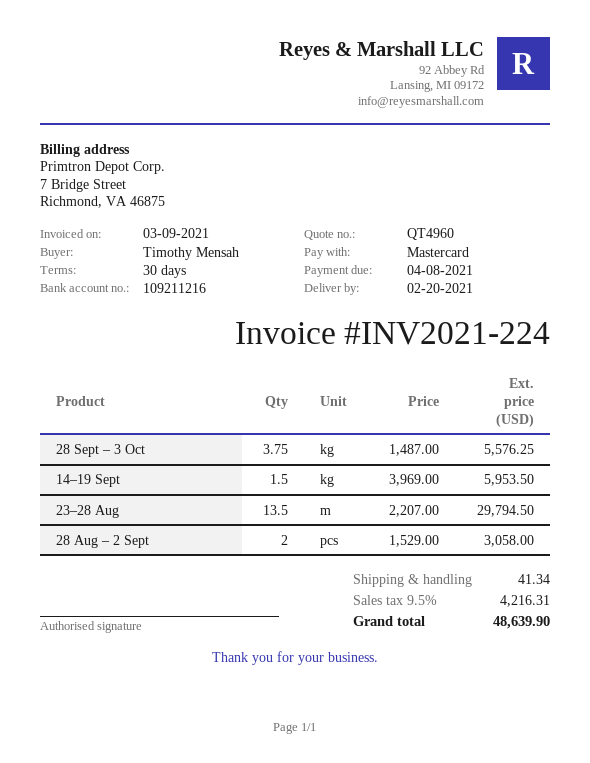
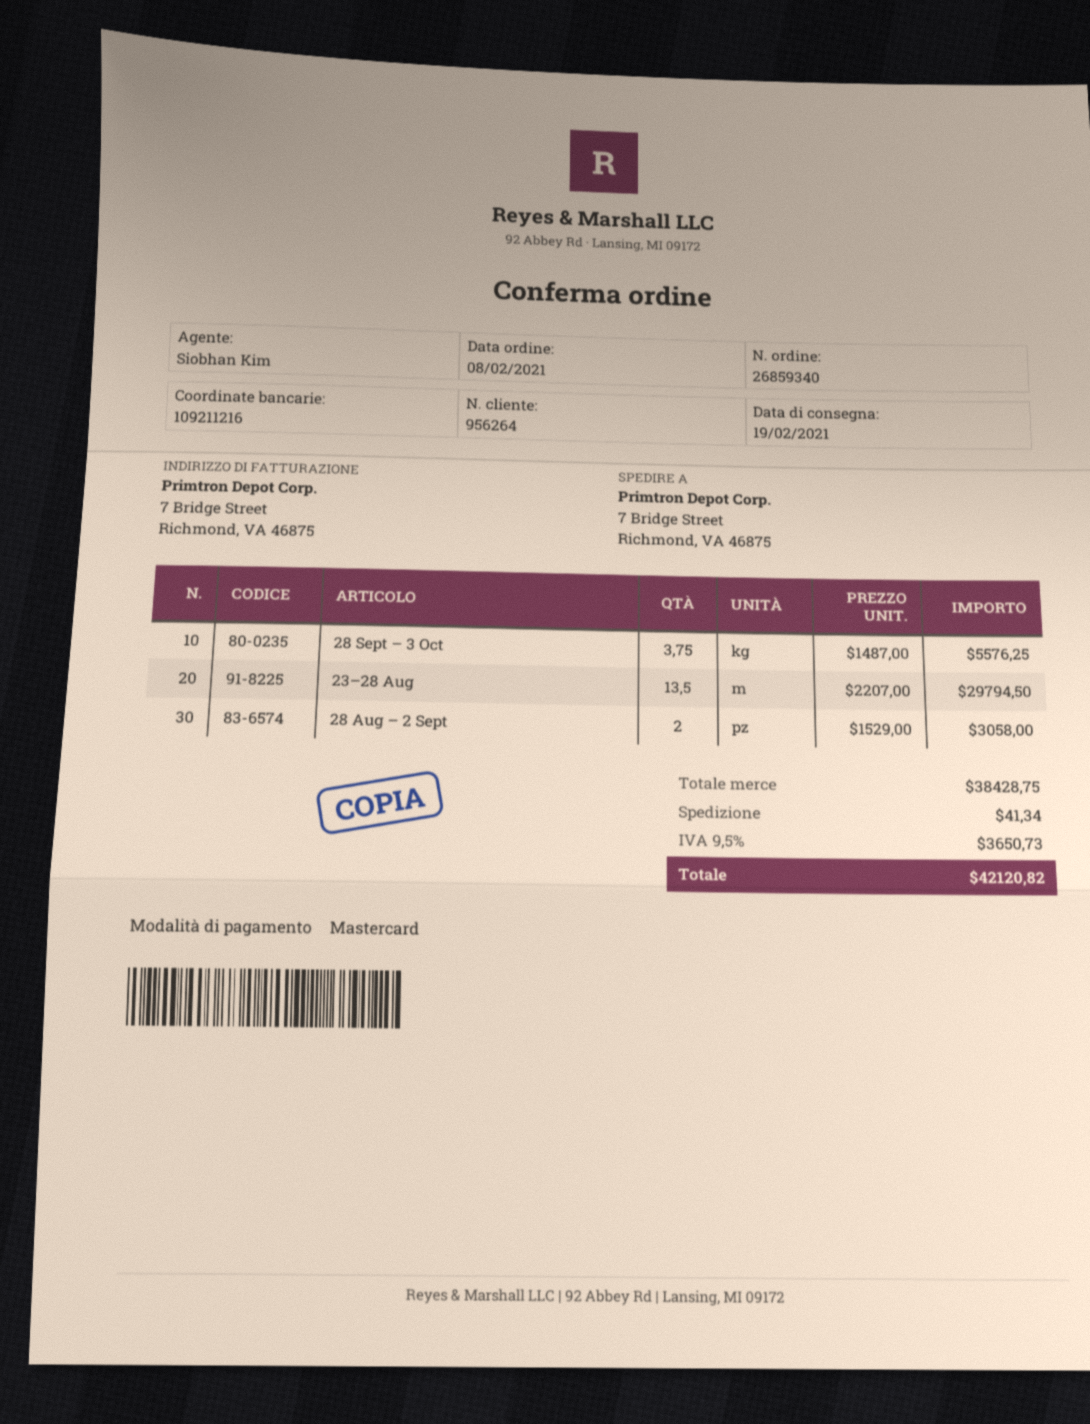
delivery date: 2021-02-20 -> 2021-02-19
14–19 Sept: 1.5 x 3969.00 = 5953.50 -> none
tax: 9.5% = 4216.31 -> 9.5% = 3650.73
total: 48639.90 -> 42120.82

